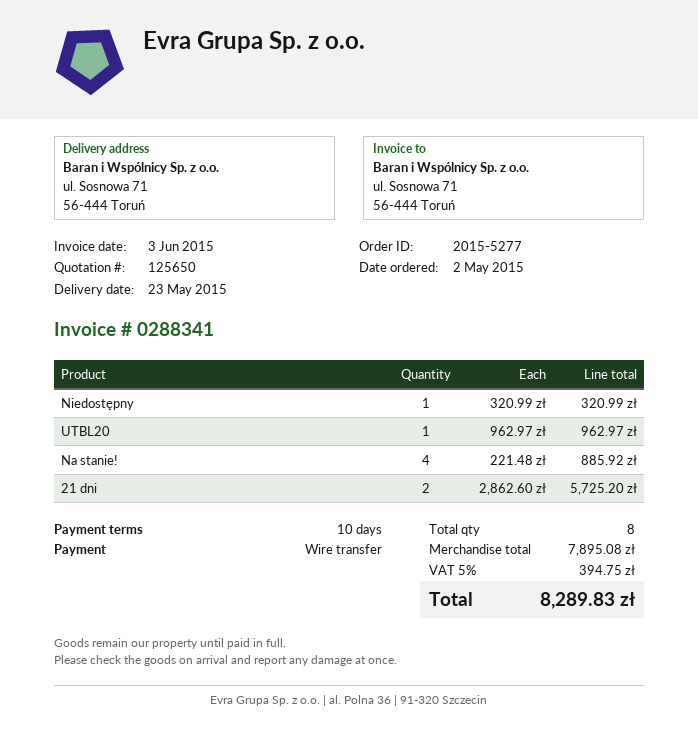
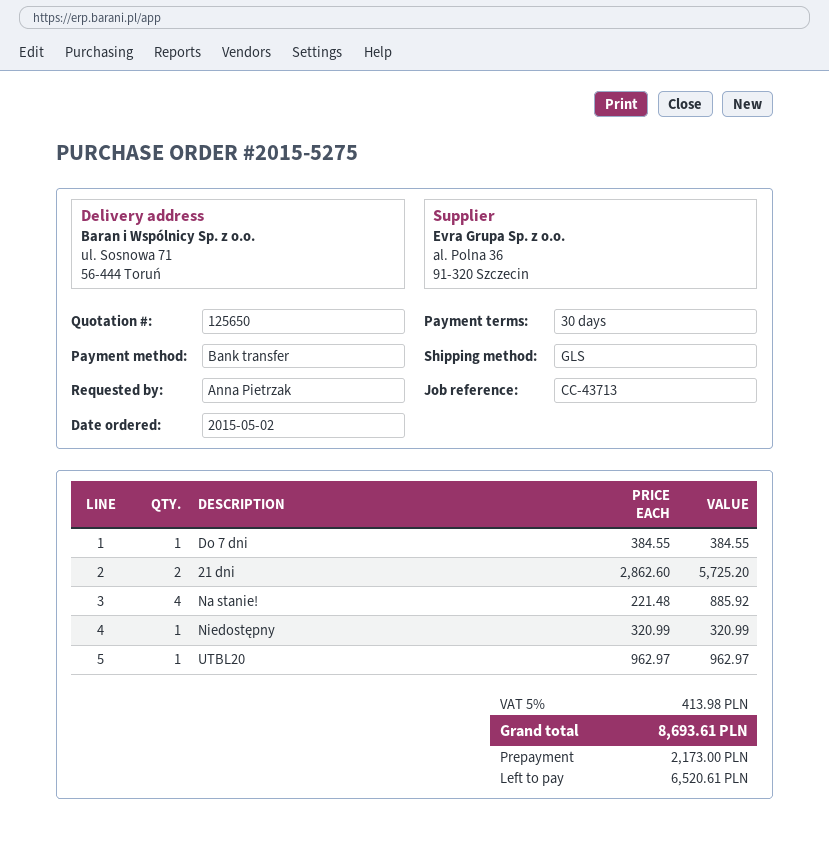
order number: 2015-5277 -> 2015-5275
payment terms: 10 days -> 30 days
Do 7 dni: none -> 1 x 384.55 = 384.55
tax: 5% = 394.75 -> 5% = 413.98
total: 8289.83 -> 8693.61

